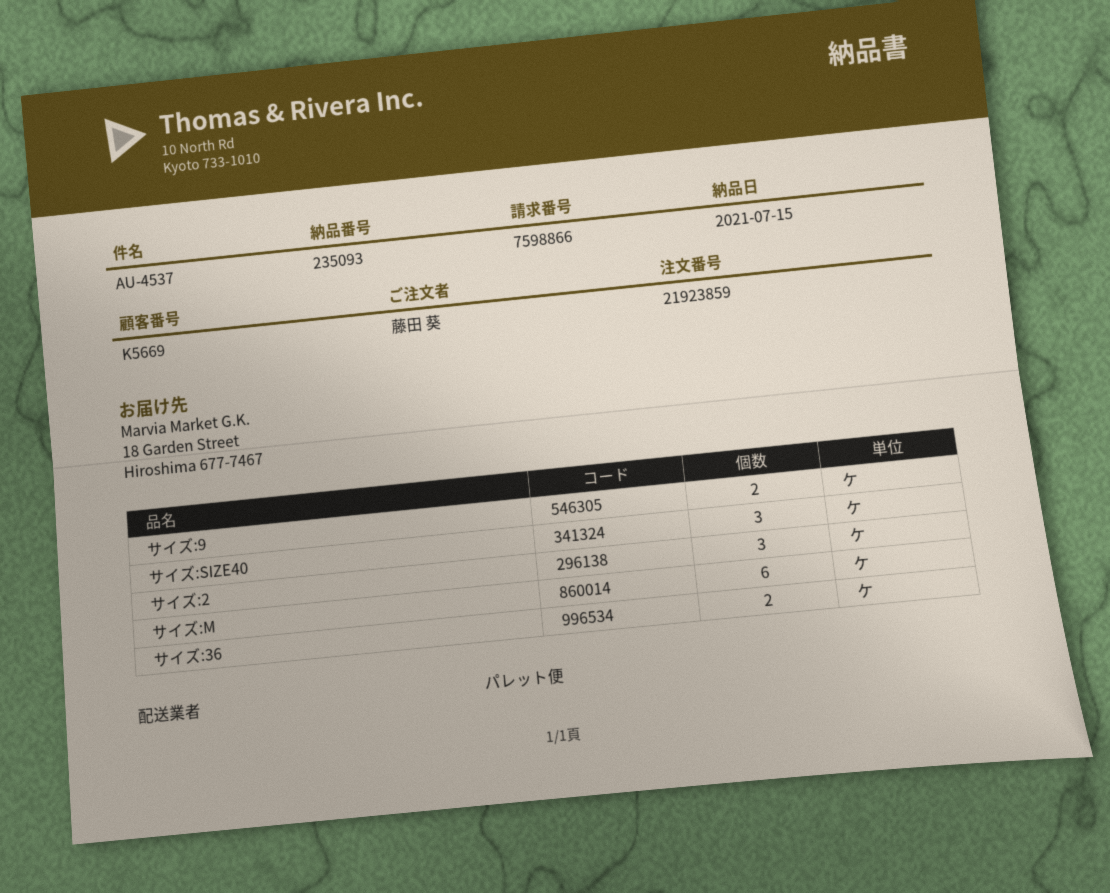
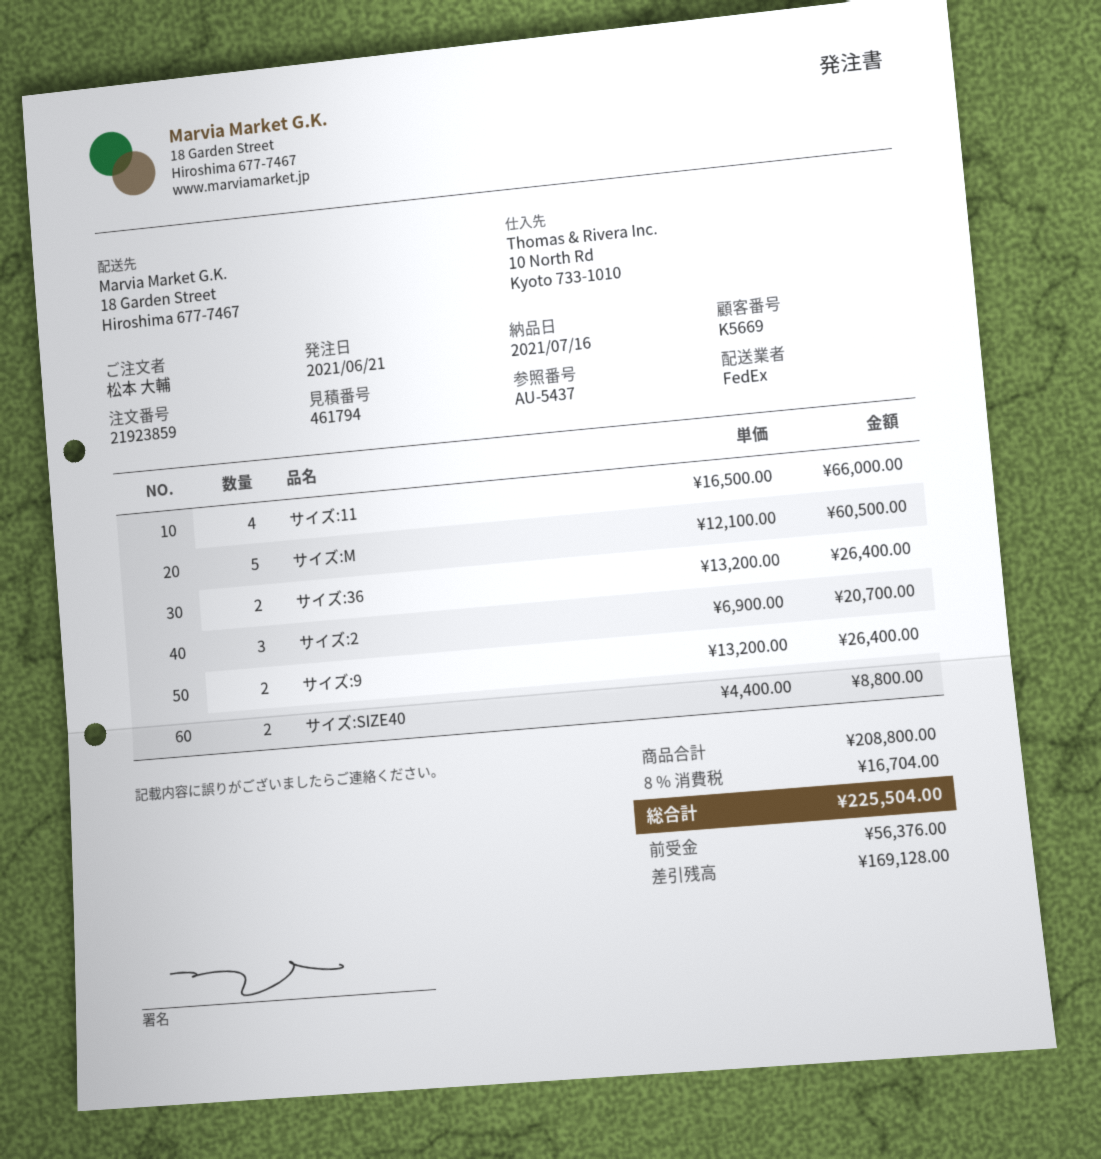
delivery date: 2021-07-15 -> 2021-07-16
reference: AU-4537 -> AU-5437
ordered by: 藤田 葵 -> 松本 大輔
shipping method: pallet freight -> FedEx
サイズ:SIZE40: 3 -> 2
サイズ:M: 6 -> 5
サイズ:11: none -> 4

